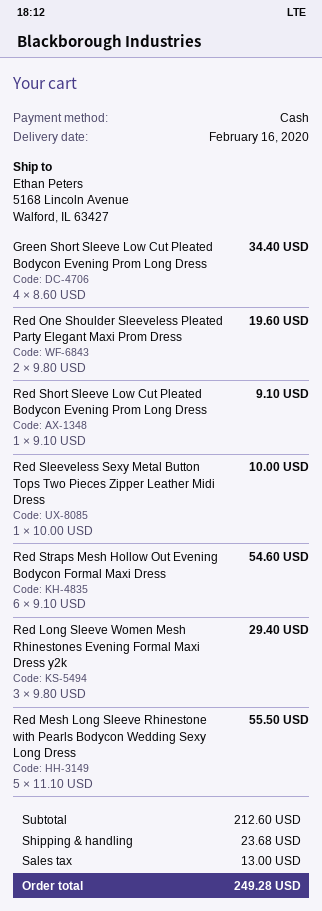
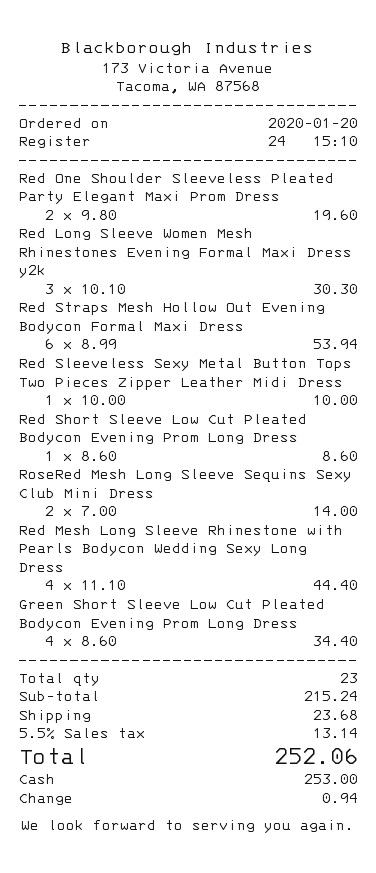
Red Short Sleeve Low Cut Pleated Bodycon Evening Prom Long Dress: 1 x 9.10 = 9.10 -> 1 x 8.60 = 8.60
Red Straps Mesh Hollow Out Evening Bodycon Formal Maxi Dress: 6 x 9.10 = 54.60 -> 6 x 8.99 = 53.94
Red Long Sleeve Women Mesh Rhinestones Evening Formal Maxi Dress y2k: 3 x 9.80 = 29.40 -> 3 x 10.10 = 30.30
Red Mesh Long Sleeve Rhinestone with Pearls Bodycon Wedding Sexy Long Dress: 5 x 11.10 = 55.50 -> 4 x 11.10 = 44.40
RoseRed Mesh Long Sleeve Sequins Sexy Club Mini Dress: none -> 2 x 7.00 = 14.00
subtotal: 212.60 -> 215.24
tax: 13.00 -> 13.14
total: 249.28 -> 252.06

